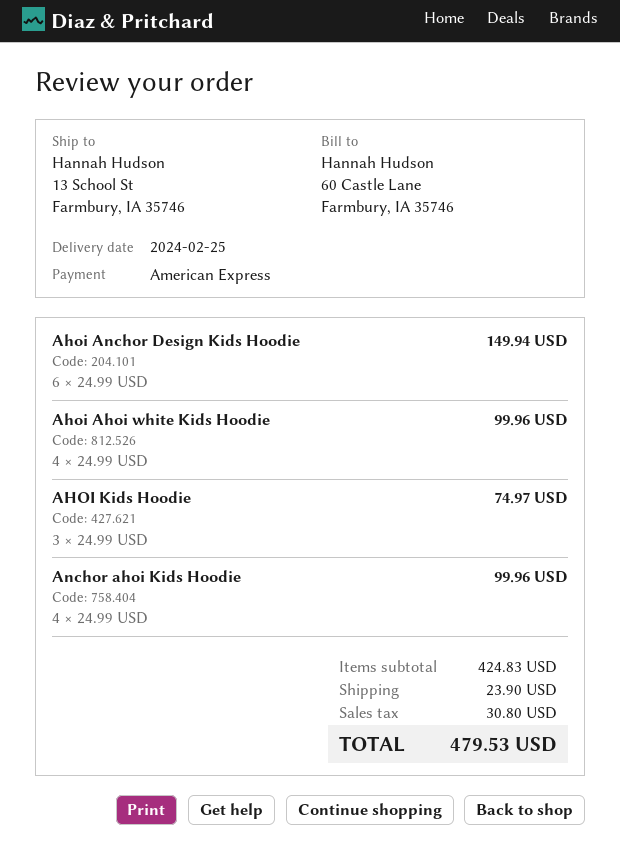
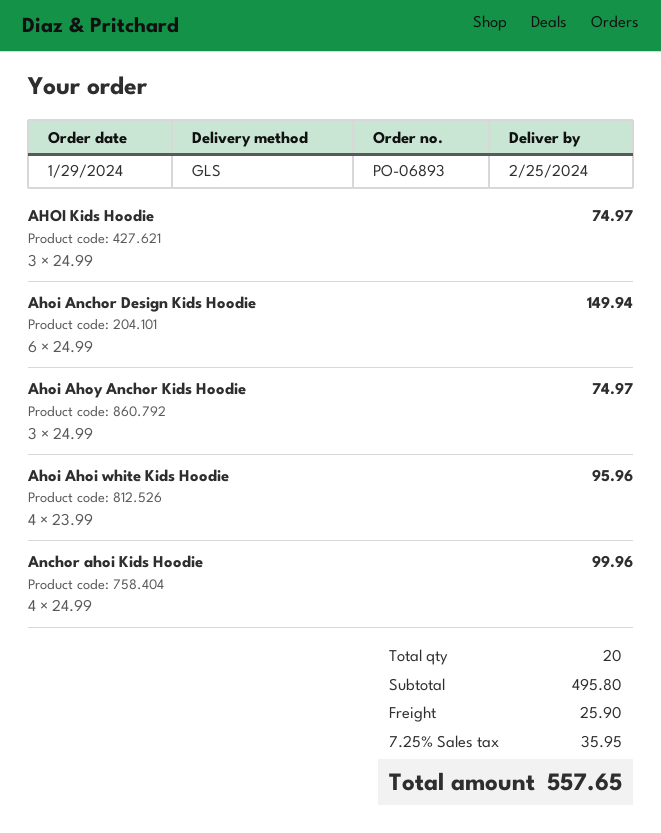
Ahoi Ahoi white Kids Hoodie: 4 x 24.99 = 99.96 -> 4 x 23.99 = 95.96
Ahoi Ahoy Anchor Kids Hoodie: none -> 3 x 24.99 = 74.97
subtotal: 424.83 -> 495.80
shipping: 23.90 -> 25.90
tax: 30.80 -> 35.95
total: 479.53 -> 557.65

